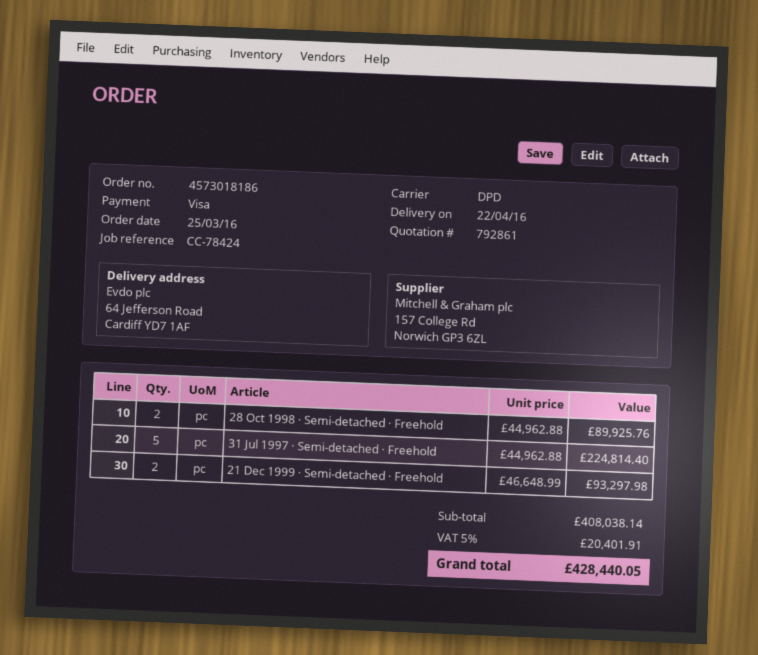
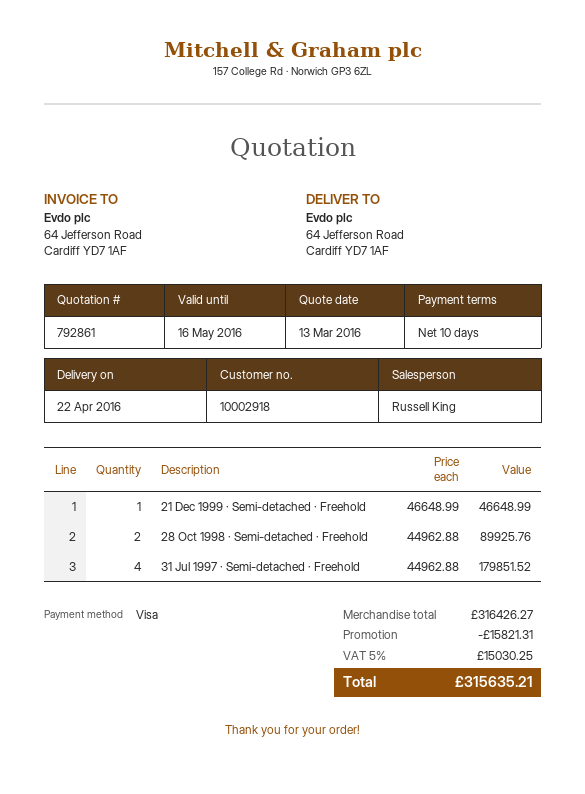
31 Jul 1997 · Semi-detached · Freehold: 5 x 44962.88 = 224814.40 -> 4 x 44962.88 = 179851.52
21 Dec 1999 · Semi-detached · Freehold: 2 x 46648.99 = 93297.98 -> 1 x 46648.99 = 46648.99
subtotal: 408038.14 -> 316426.27
discount: none -> 15821.31
tax: 5% = 20401.91 -> 5% = 15030.25
total: 428440.05 -> 315635.21

